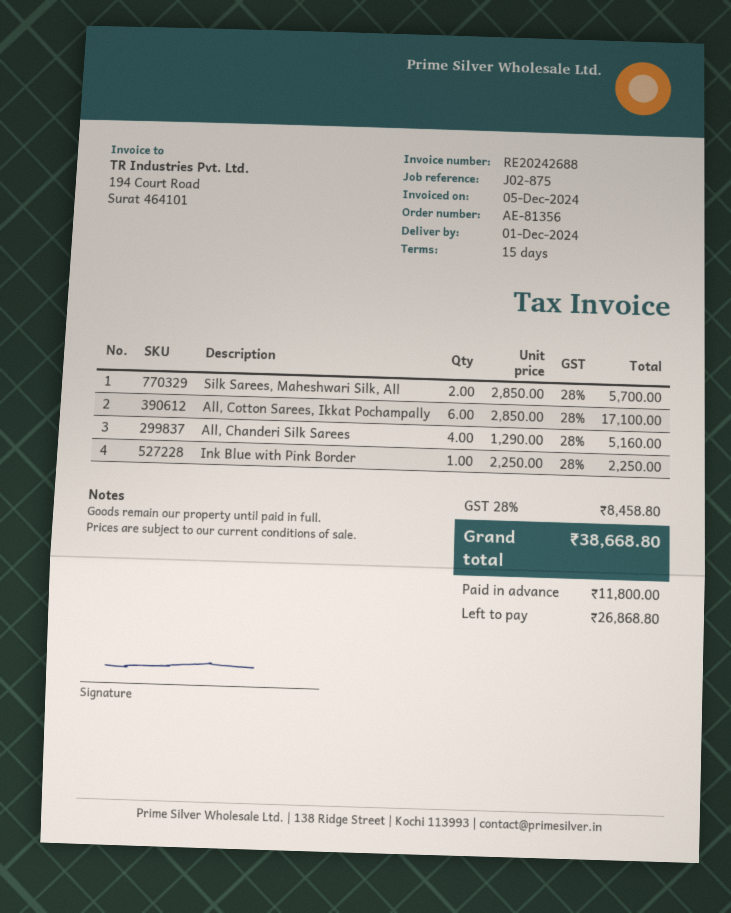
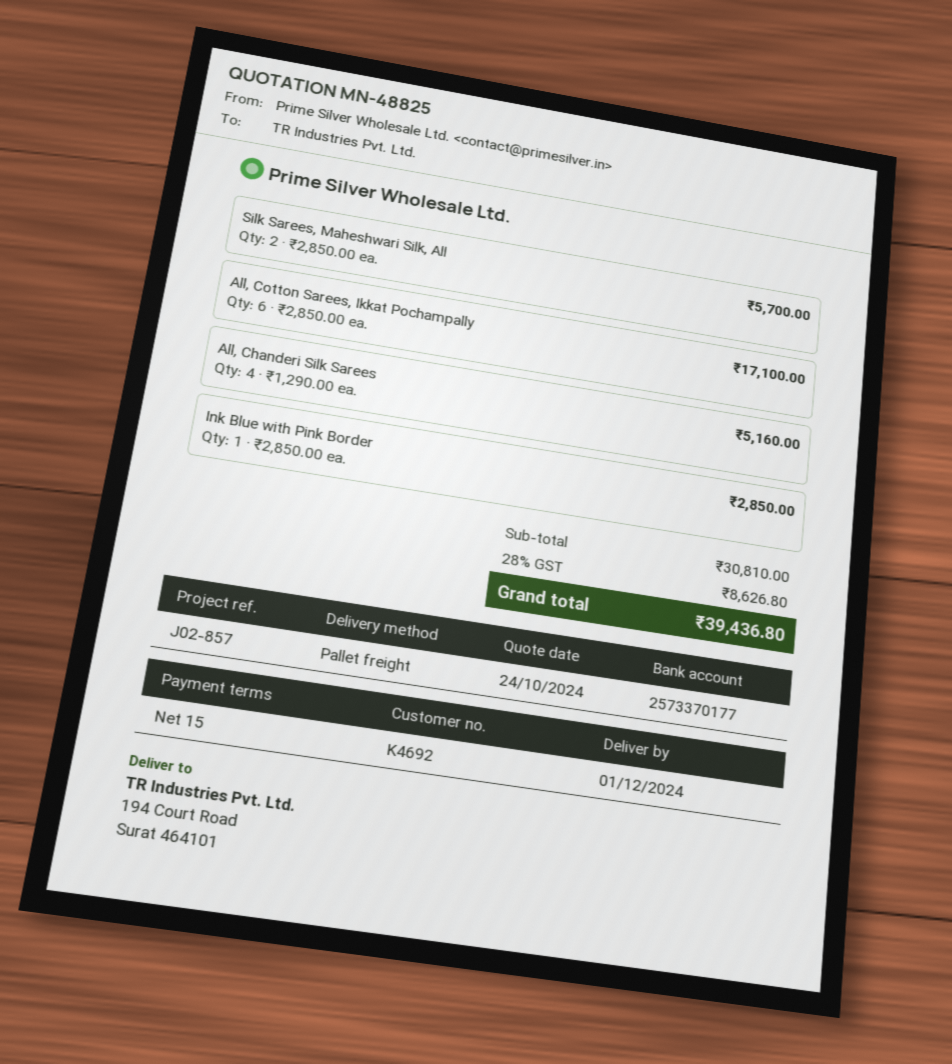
reference: J02-875 -> J02-857
Ink Blue with Pink Border: 1 x 2250.00 = 2250.00 -> 1 x 2850.00 = 2850.00
tax: 28% = 8458.80 -> 28% = 8626.80
total: 38668.80 -> 39436.80

